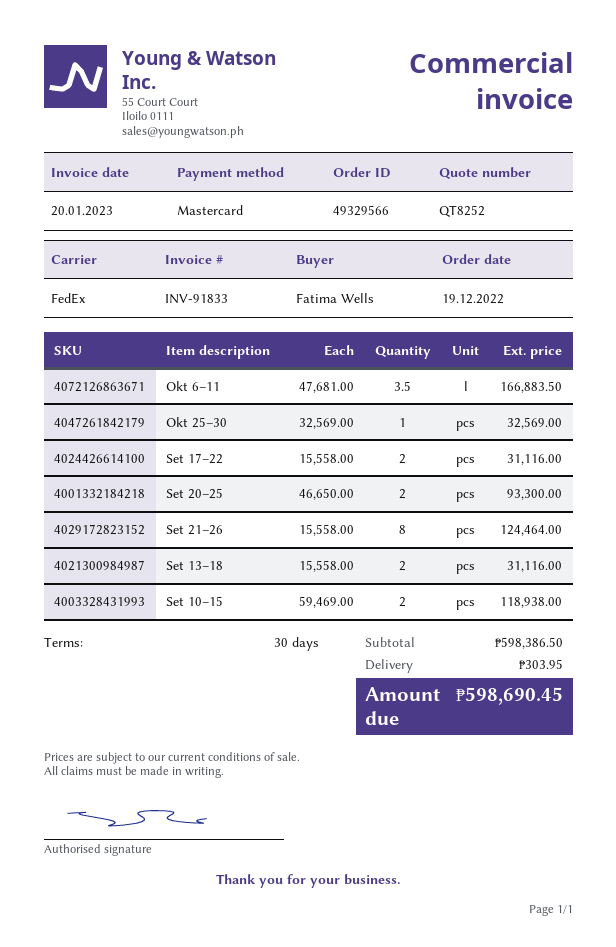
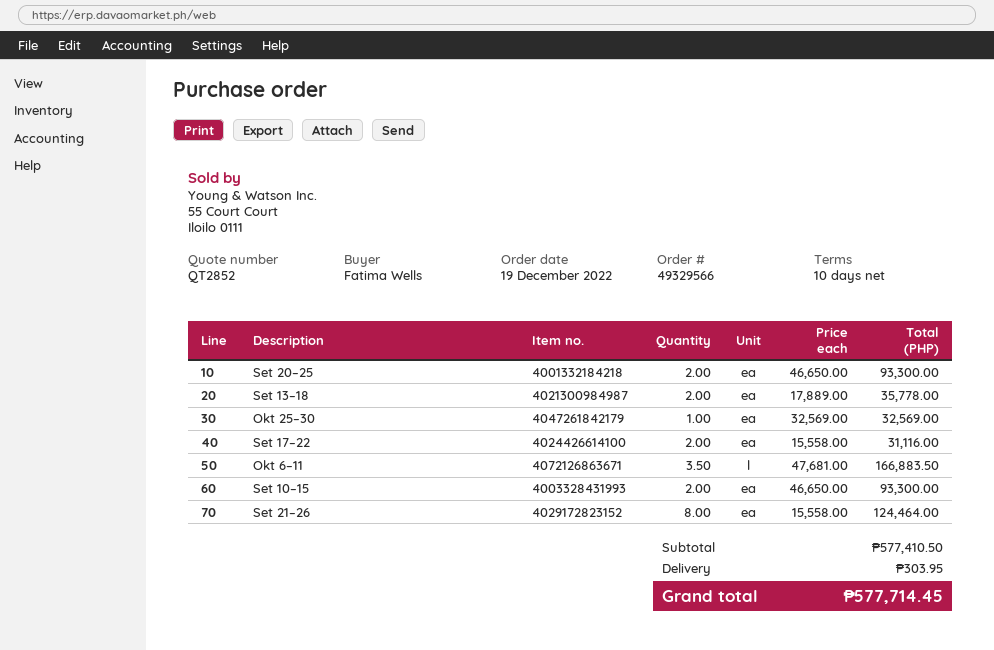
quote number: QT8252 -> QT2852
payment terms: 30 days -> 10 days
Set 13–18: 2 x 15558.00 = 31116.00 -> 2 x 17889.00 = 35778.00
Set 10–15: 2 x 59469.00 = 118938.00 -> 2 x 46650.00 = 93300.00
subtotal: 598386.50 -> 577410.50
total: 598690.45 -> 577714.45

